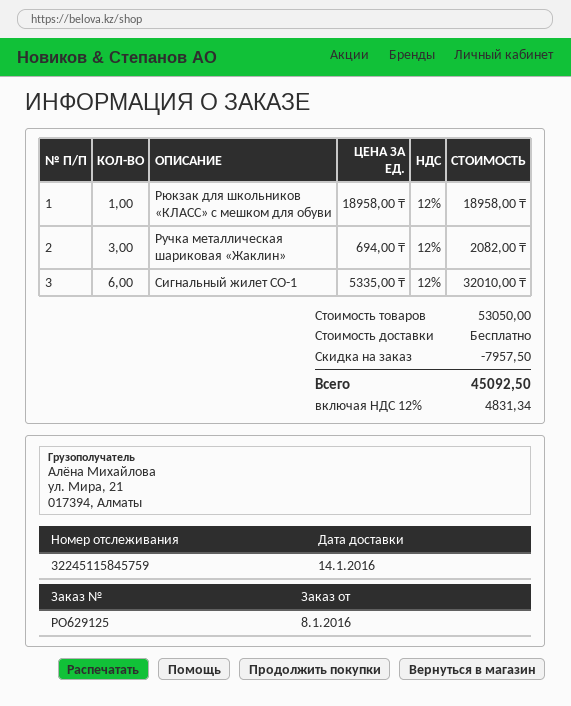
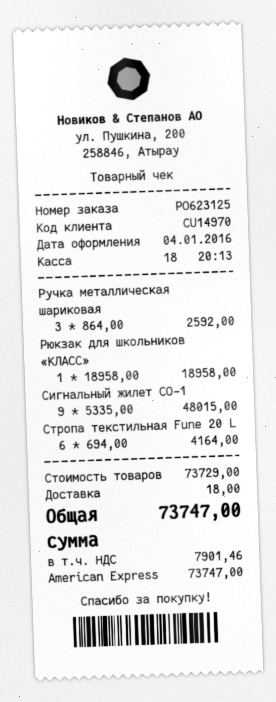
order number: PO629125 -> PO623125
order date: 2016-01-08 -> 2016-01-04
Ручка металлическая шариковая «Жаклин»: 3 x 694.00 = 2082.00 -> 3 x 864.00 = 2592.00
Сигнальный жилет СО-1: 6 x 5335.00 = 32010.00 -> 9 x 5335.00 = 48015.00
Стропа текстильная Fune 20 L: none -> 6 x 694.00 = 4164.00
subtotal: 53050.00 -> 73729.00
discount: 7957.50 -> none
shipping: 0.00 -> 18.00
tax: 4831.34 -> 7901.46
total: 45092.50 -> 73747.00

